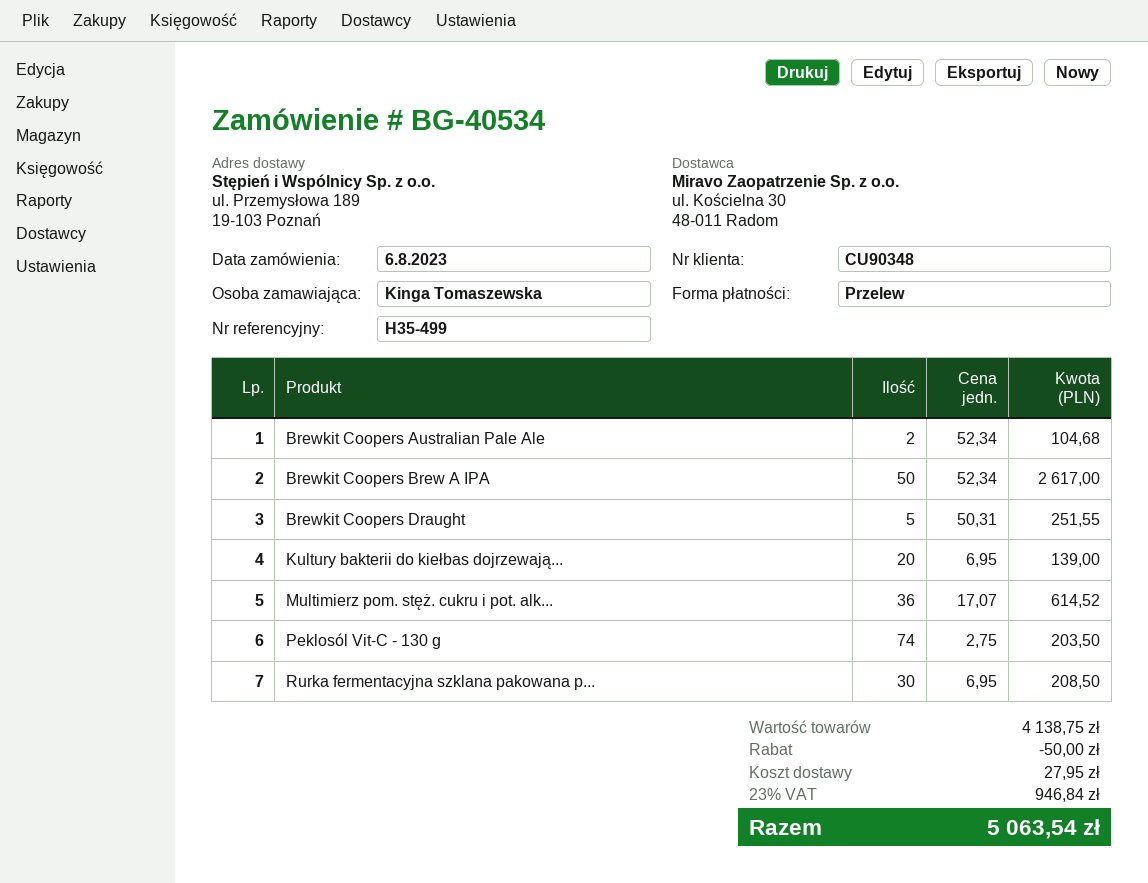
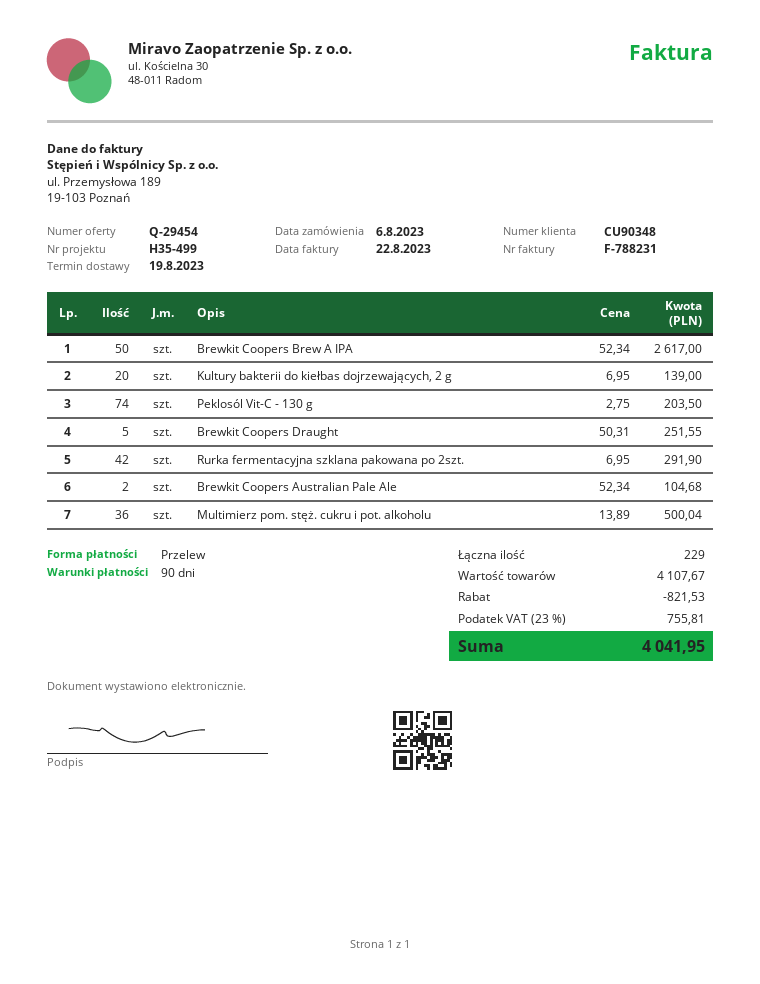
Multimierz pom. stęż. cukru i pot. alk...: 36 x 17.07 = 614.52 -> 36 x 13.89 = 500.04
Rurka fermentacyjna szklana pakowana p...: 30 x 6.95 = 208.50 -> 42 x 6.95 = 291.90
subtotal: 4138.75 -> 4107.67
discount: 50.00 -> 821.53
shipping: 27.95 -> none
tax: 23% = 946.84 -> 23% = 755.81
total: 5063.54 -> 4041.95

